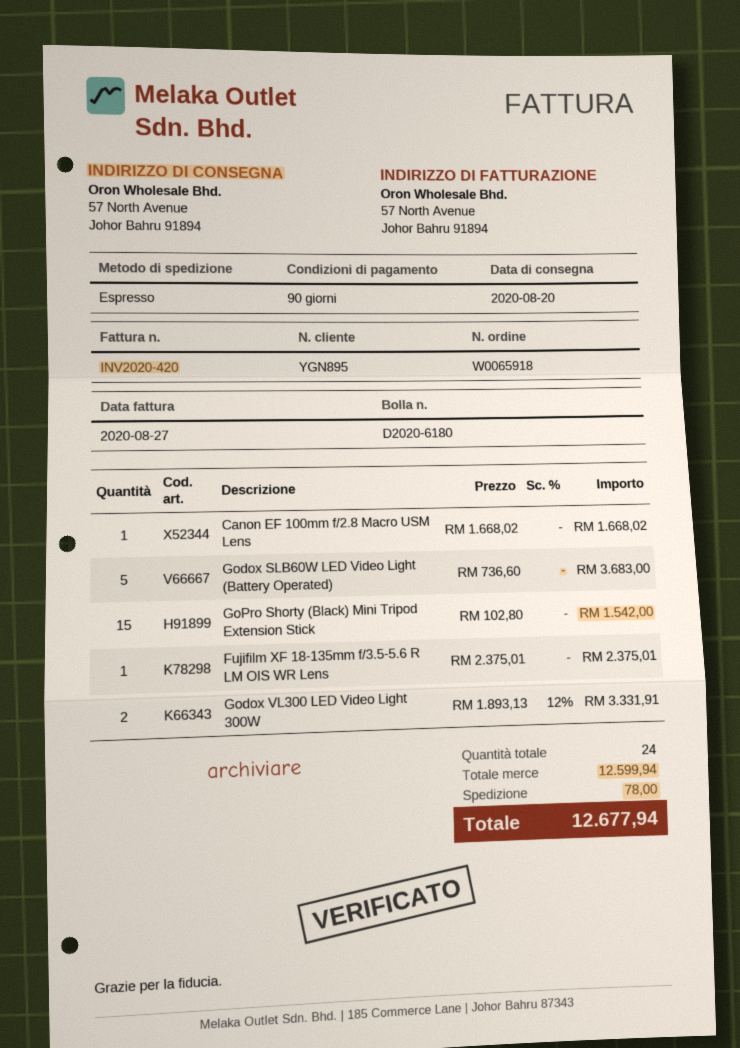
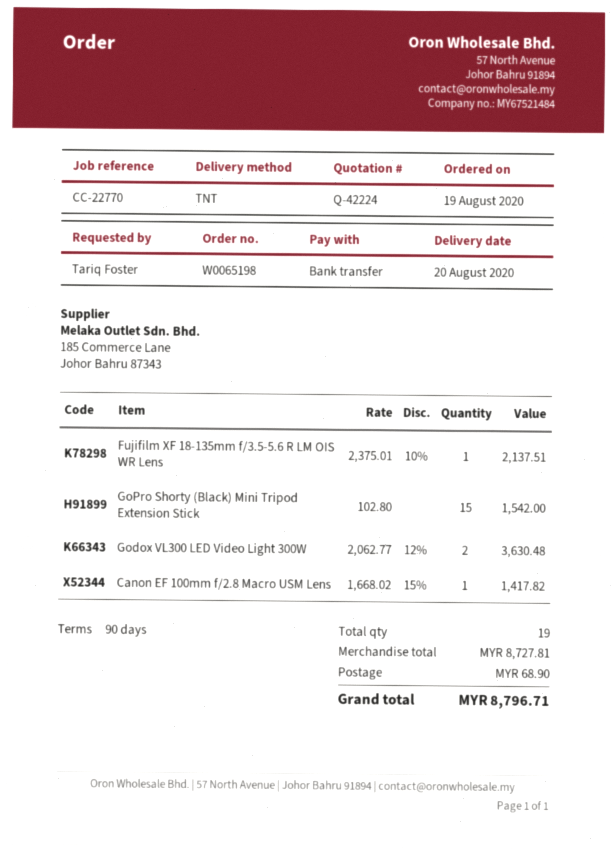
order number: W0065918 -> W0065198
shipping method: express -> TNT
Canon EF 100mm f/2.8 Macro USM Lens: 1 x 1668.02 = 1668.02 -> 1 x 1668.02 - 15% = 1417.82
Godox SLB60W LED Video Light (Battery Operated): 5 x 736.60 = 3683.00 -> none
Fujifilm XF 18-135mm f/3.5-5.6 R LM OIS WR Lens: 1 x 2375.01 = 2375.01 -> 1 x 2375.01 - 10% = 2137.51
Godox VL300 LED Video Light 300W: 2 x 1893.13 - 12% = 3331.91 -> 2 x 2062.77 - 12% = 3630.48
total quantity: 24 -> 19
subtotal: 12599.94 -> 8727.81
shipping: 78.00 -> 68.90
total: 12677.94 -> 8796.71

